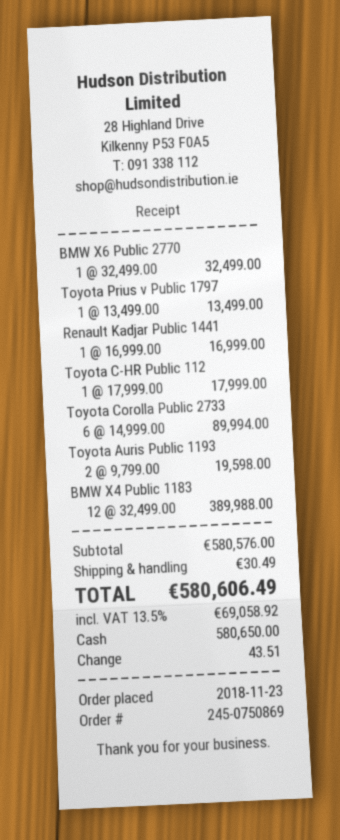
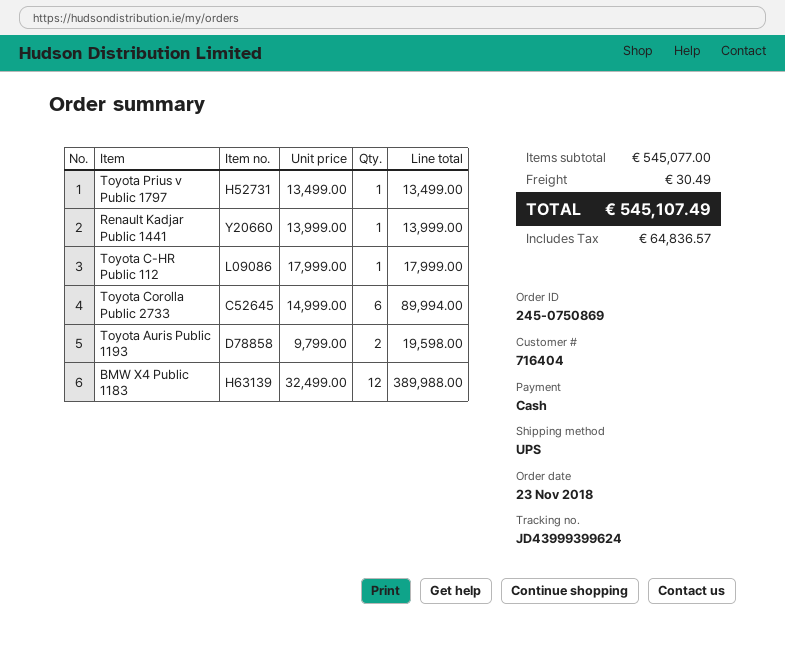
BMW X6 Public 2770: 1 x 32499.00 = 32499.00 -> none
Renault Kadjar Public 1441: 1 x 16999.00 = 16999.00 -> 1 x 13999.00 = 13999.00
subtotal: 580576.00 -> 545077.00
tax: 69058.92 -> 64836.57
total: 580606.49 -> 545107.49

